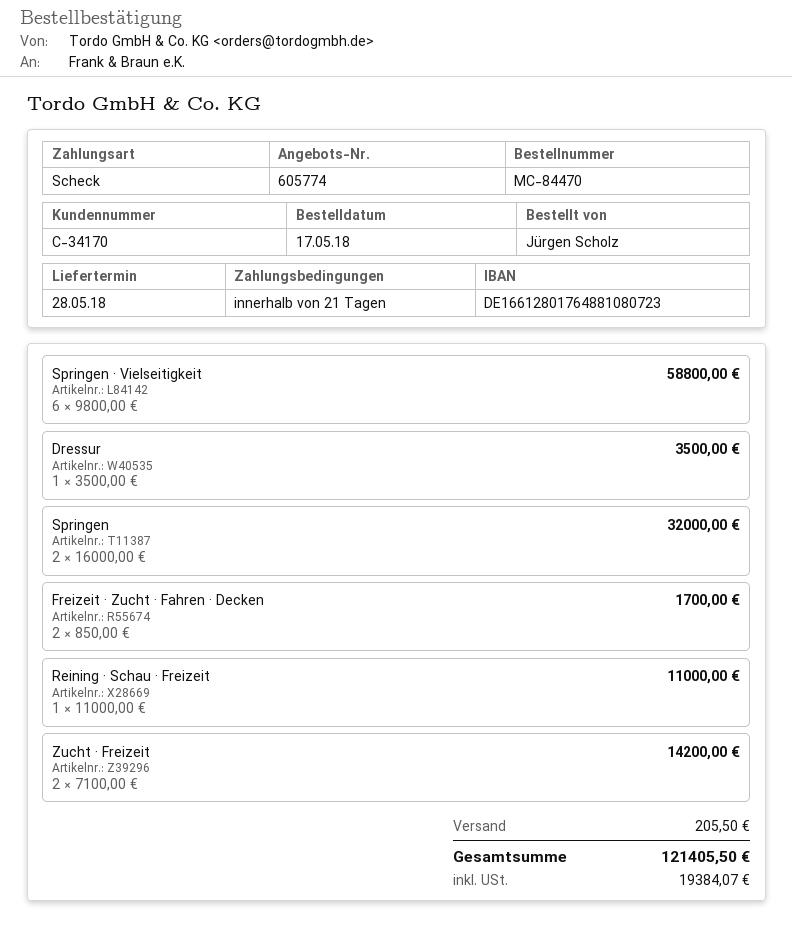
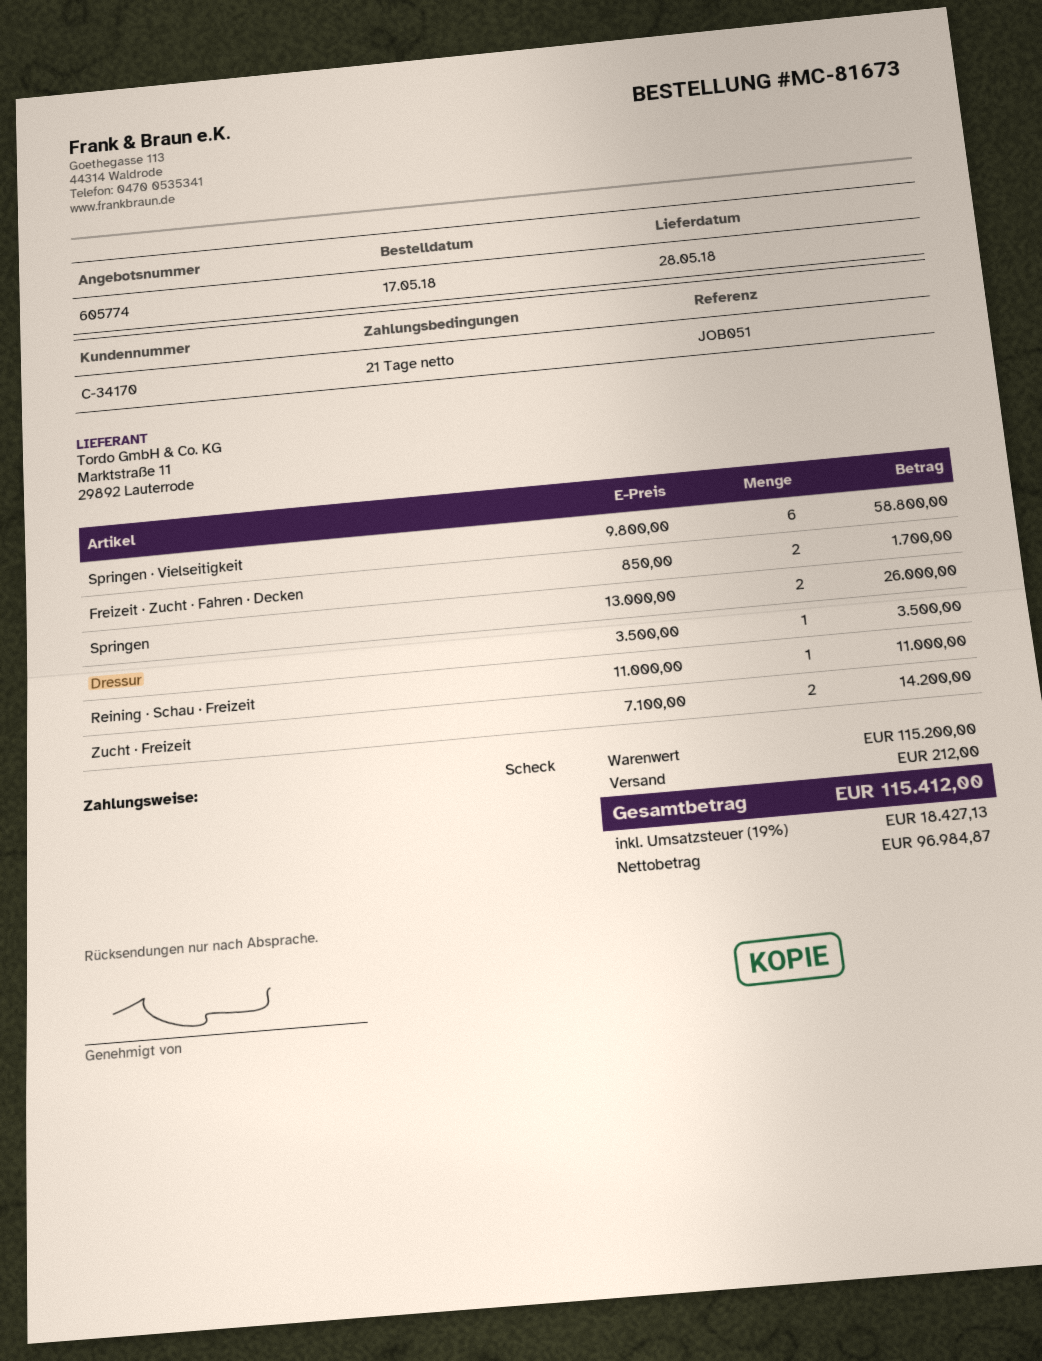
order number: MC-84470 -> MC-81673
Springen: 2 x 16000.00 = 32000.00 -> 2 x 13000.00 = 26000.00
shipping: 205.50 -> 212.00
tax: 19384.07 -> 18427.13
total: 121405.50 -> 115412.00

